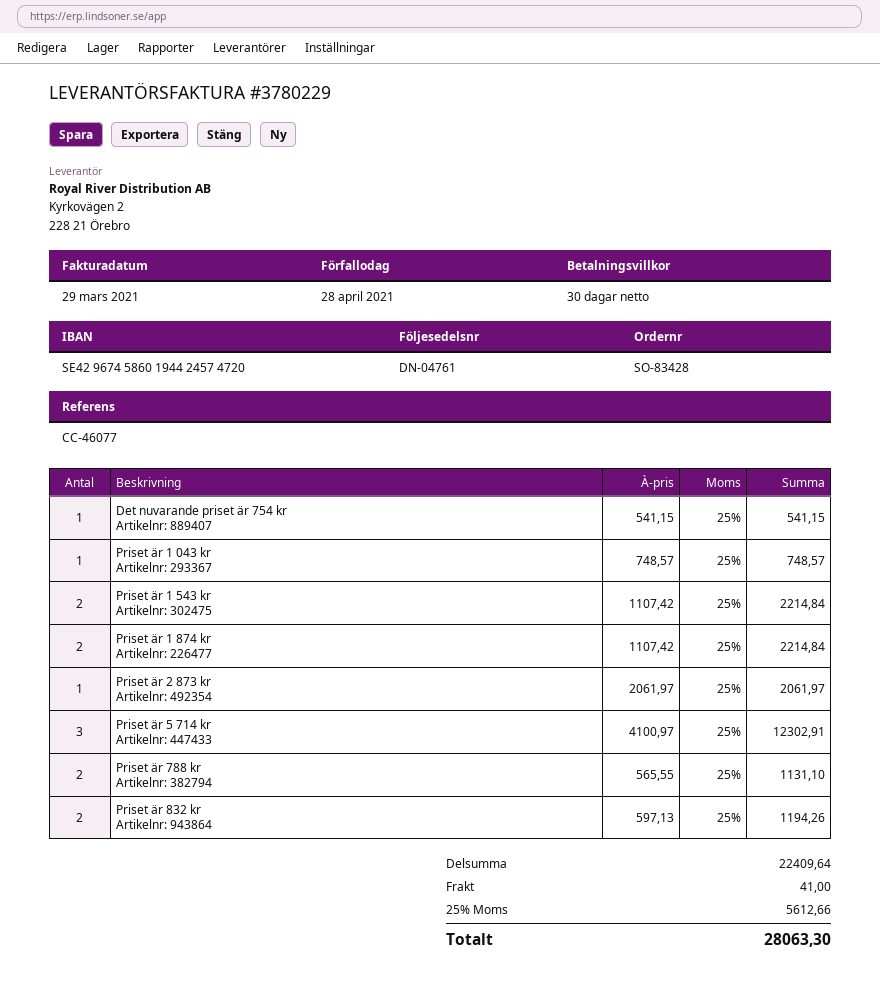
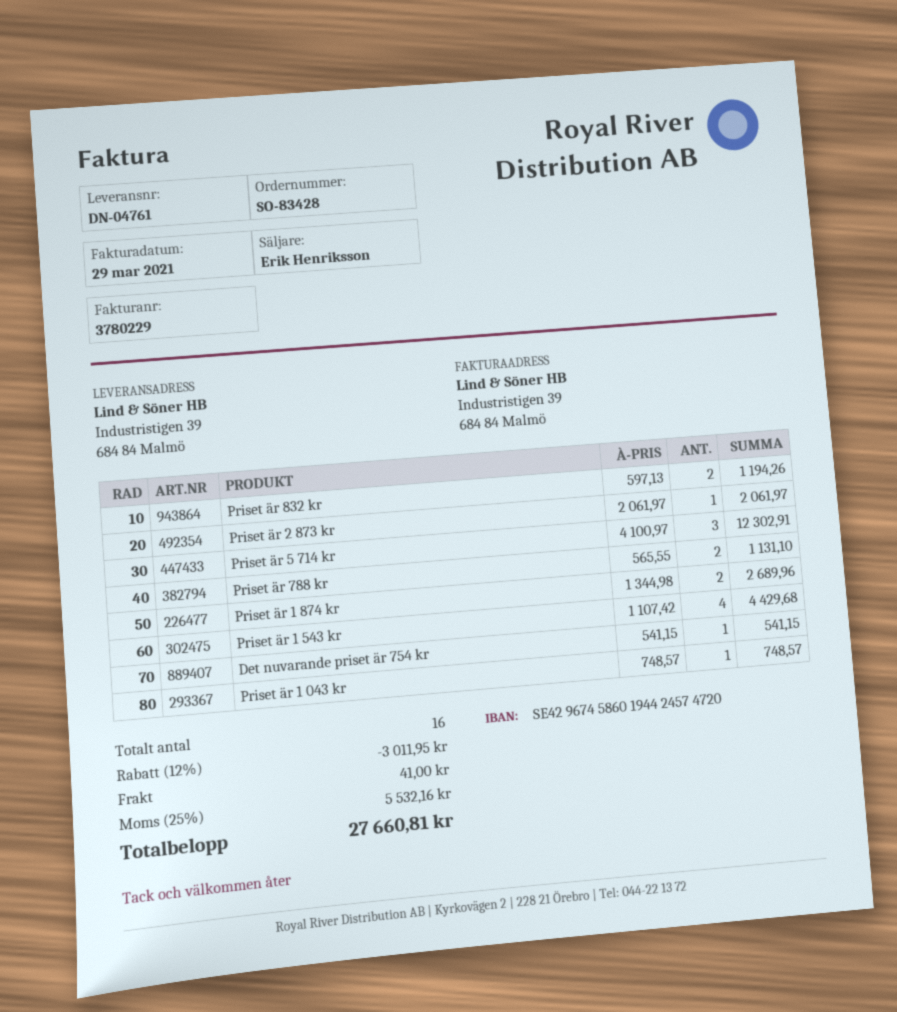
Priset är 1 543 kr: 2 x 1107.42 = 2214.84 -> 4 x 1107.42 = 4429.68
Priset är 1 874 kr: 2 x 1107.42 = 2214.84 -> 2 x 1344.98 = 2689.96
discount: none -> 12% = 3011.95
tax: 25% = 5612.66 -> 25% = 5532.16
total: 28063.30 -> 27660.81

